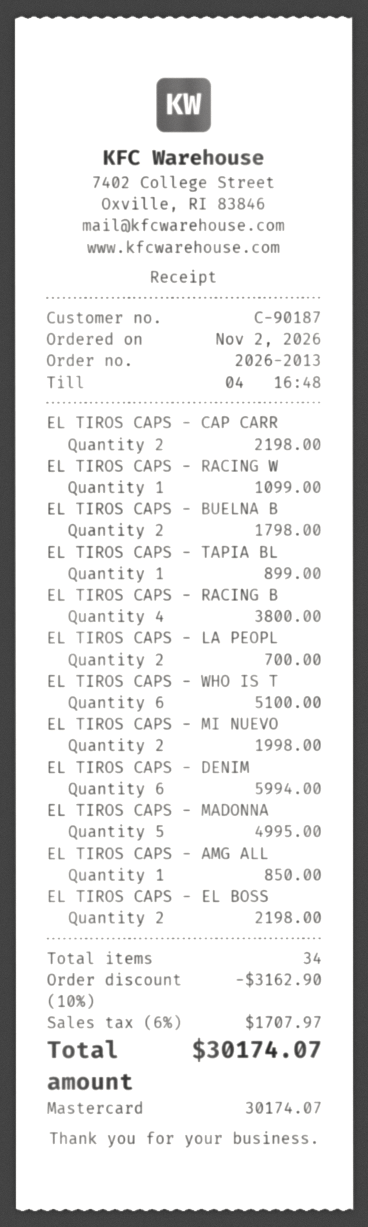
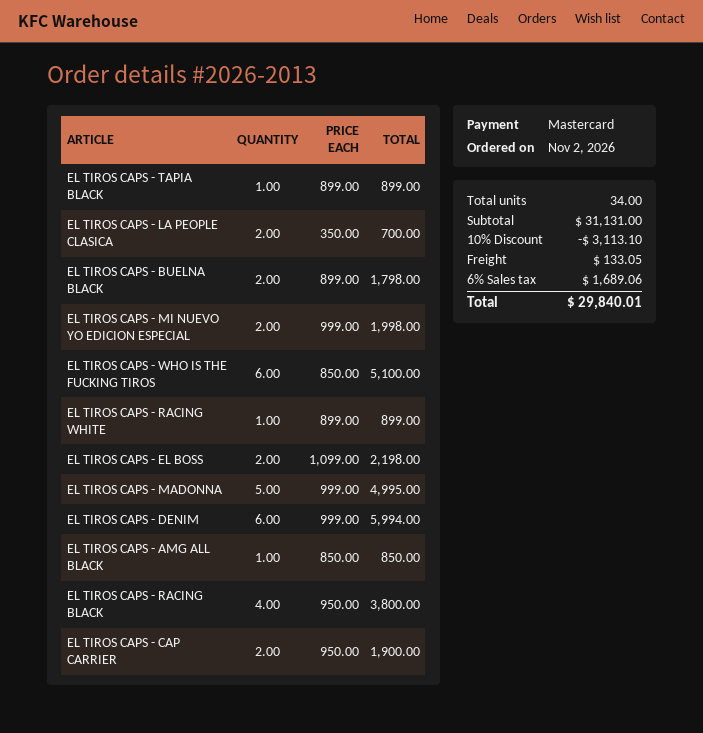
EL TIROS CAPS - CAP CARR: 2 for 2198.00 -> 2 for 1900.00
EL TIROS CAPS - RACING W: 1 for 1099.00 -> 1 for 899.00
discount: 10% = 3162.90 -> 10% = 3113.10
shipping: none -> 133.05
tax: 6% = 1707.97 -> 6% = 1689.06
total: 30174.07 -> 29840.01

